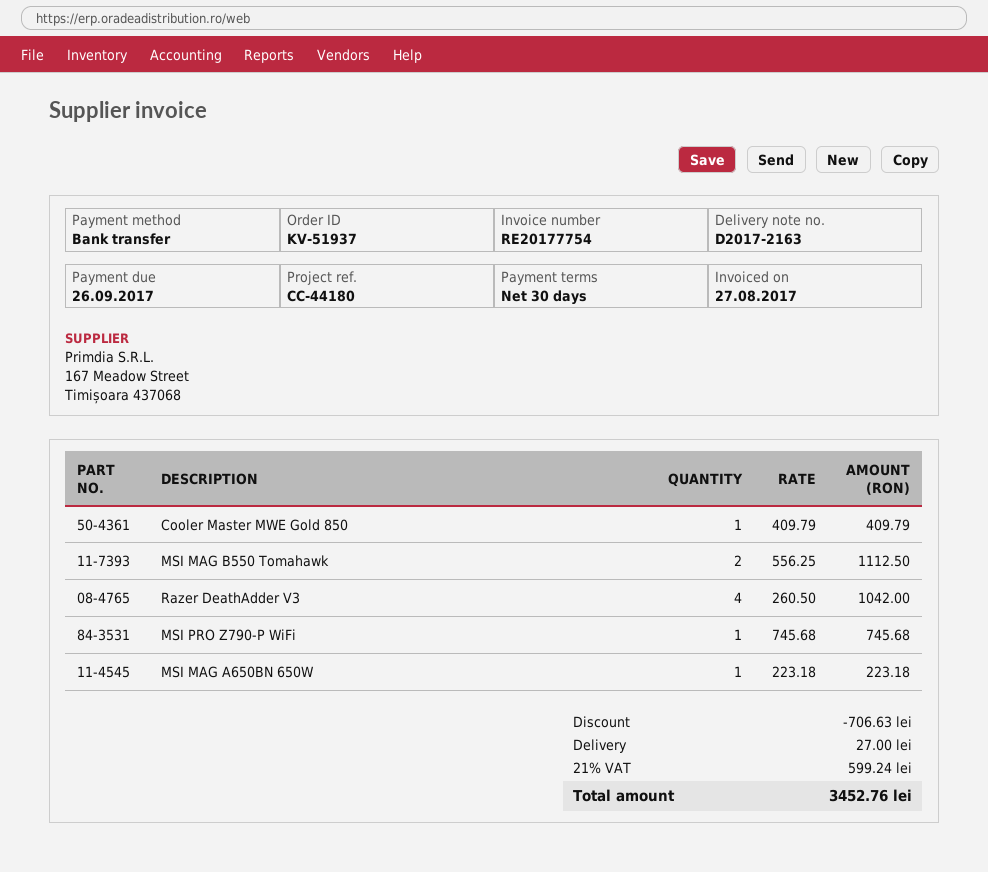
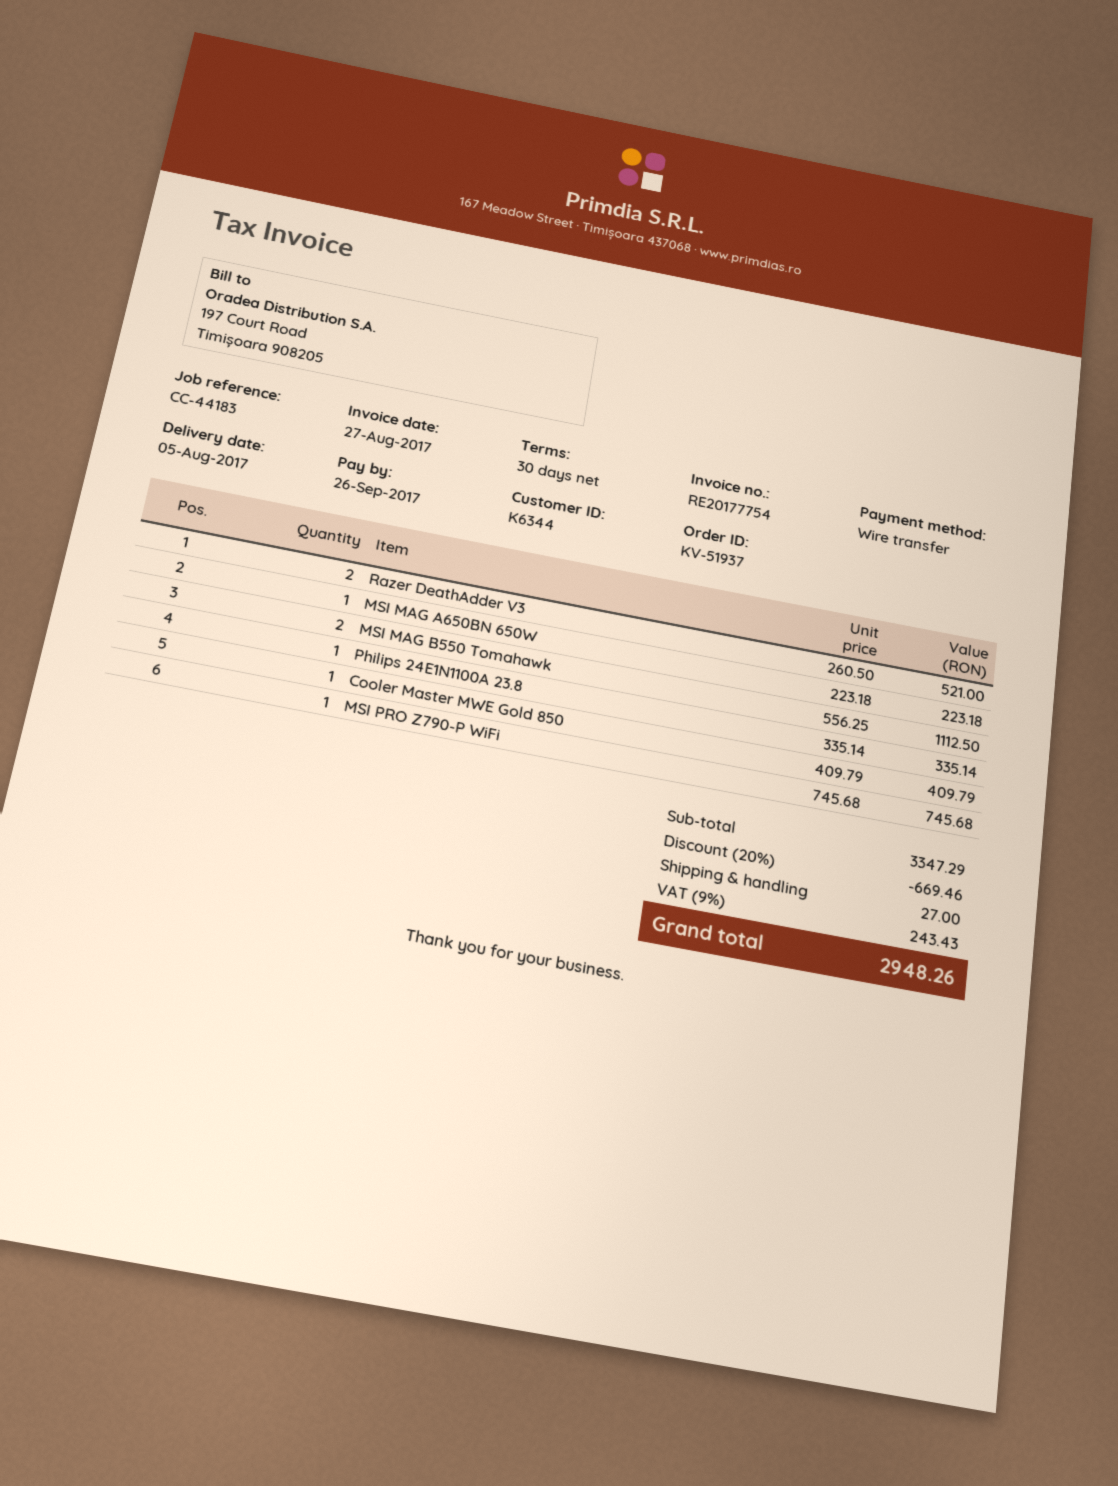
reference: CC-44180 -> CC-44183
Razer DeathAdder V3: 4 x 260.50 = 1042.00 -> 2 x 260.50 = 521.00
Philips 24E1N1100A 23.8: none -> 1 x 335.14 = 335.14
discount: 706.63 -> 669.46
tax: 21% = 599.24 -> 9% = 243.43
total: 3452.76 -> 2948.26

